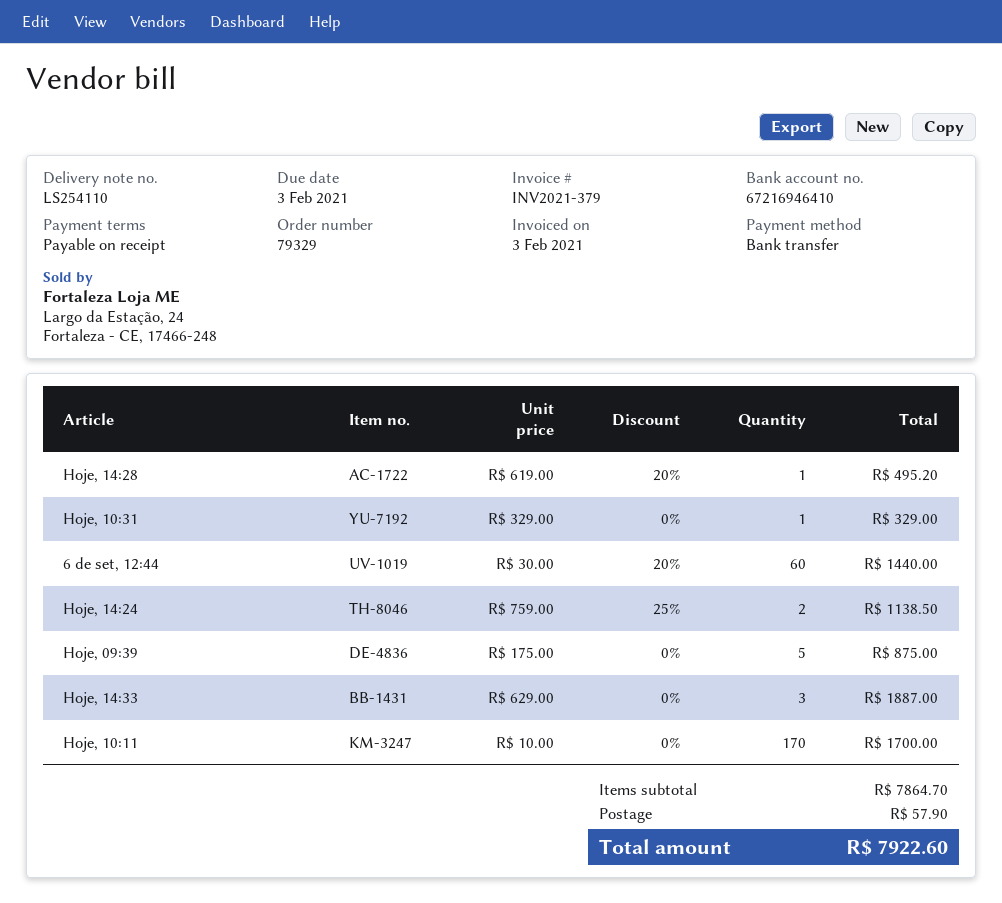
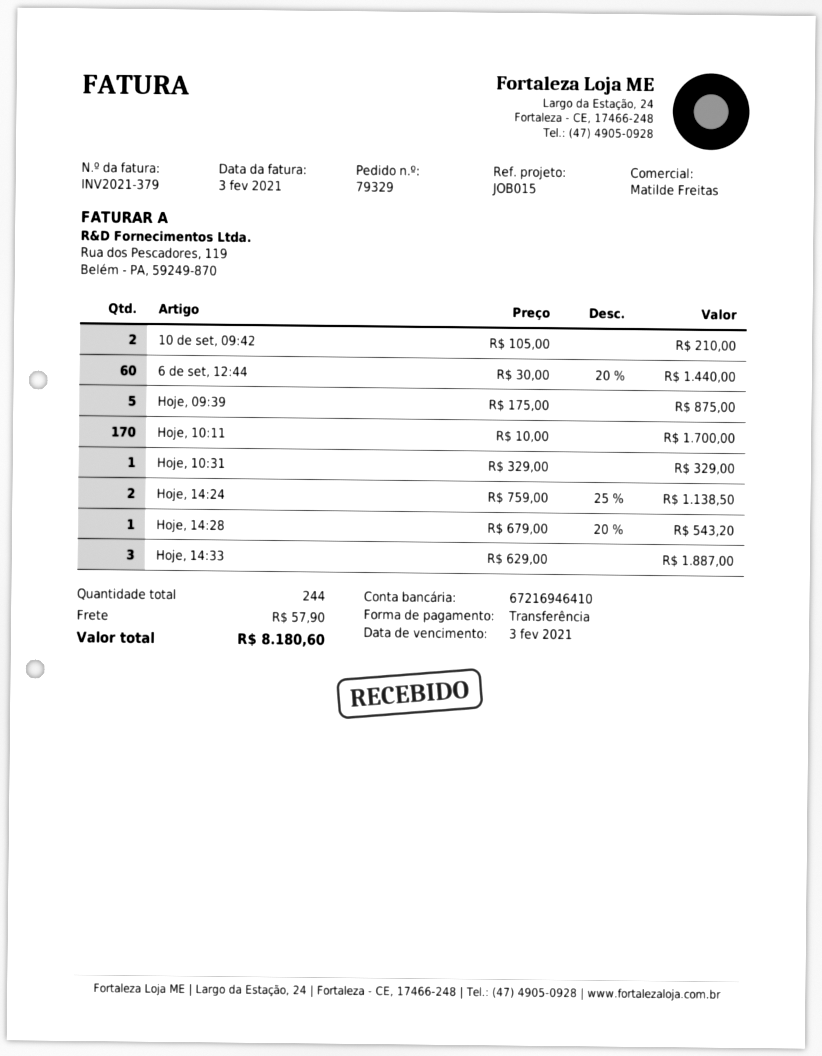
Hoje, 14:28: 1 x 619.00 - 20% = 495.20 -> 1 x 679.00 - 20% = 543.20
10 de set, 09:42: none -> 2 x 105.00 = 210.00
total: 7922.60 -> 8180.60

